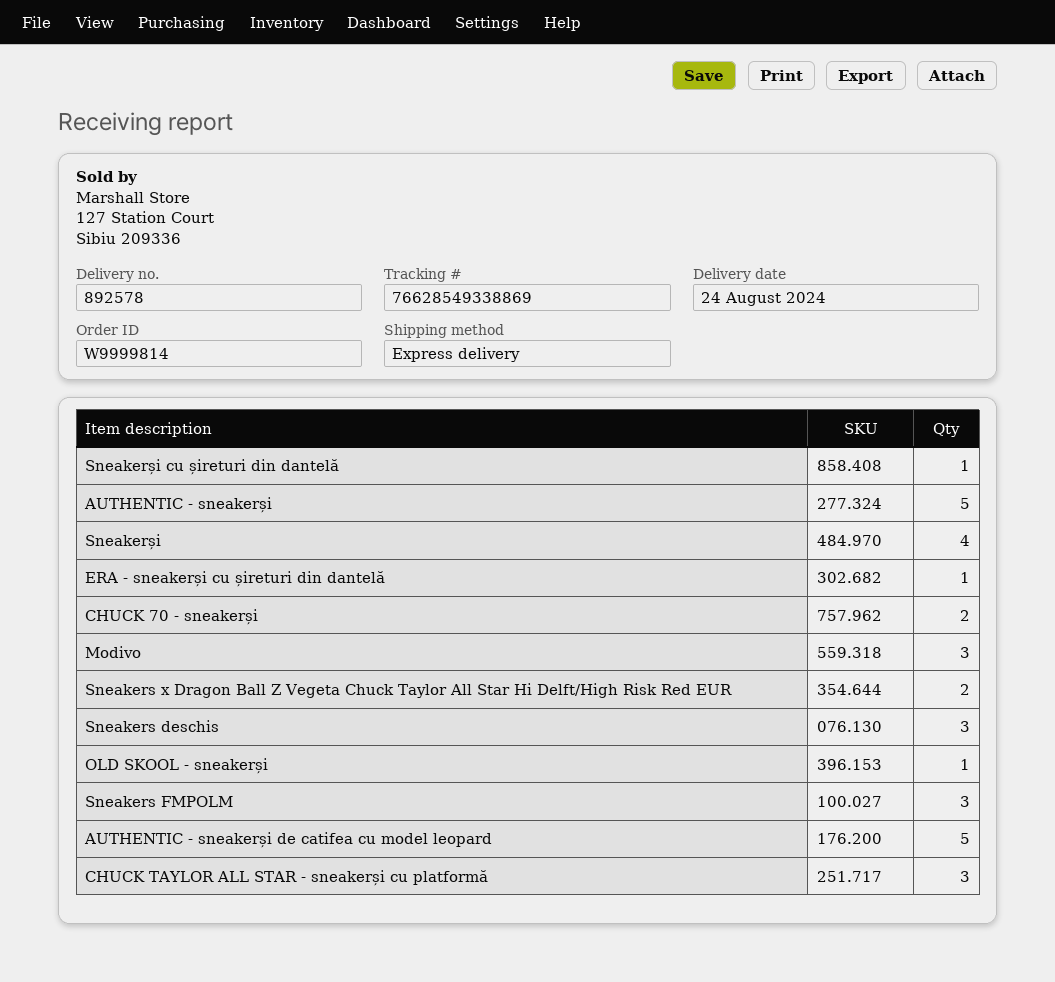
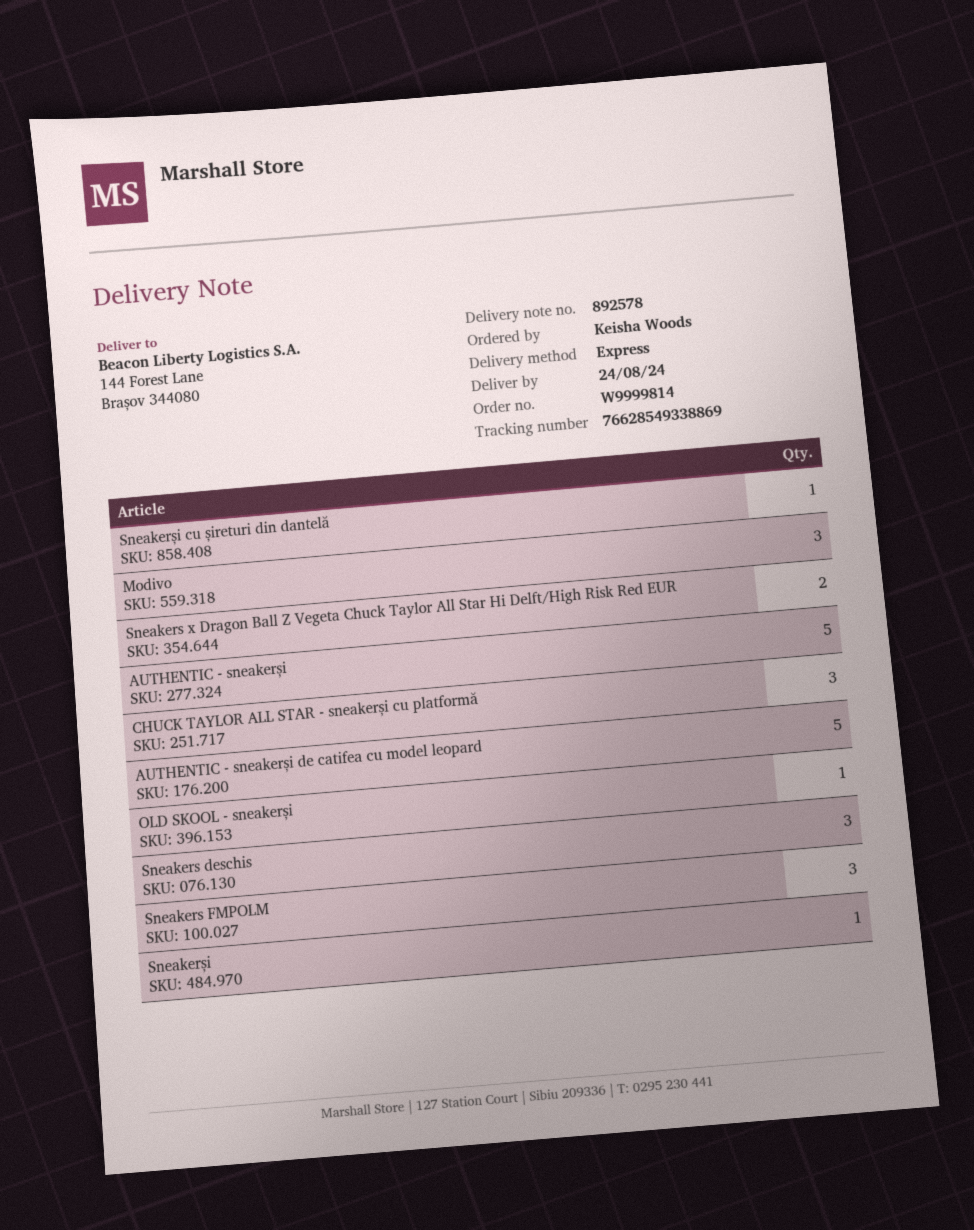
Sneakerși: 4 -> 1
ERA - sneakerși cu șireturi din dantelă: 1 -> none
CHUCK 70 - sneakerși: 2 -> none

